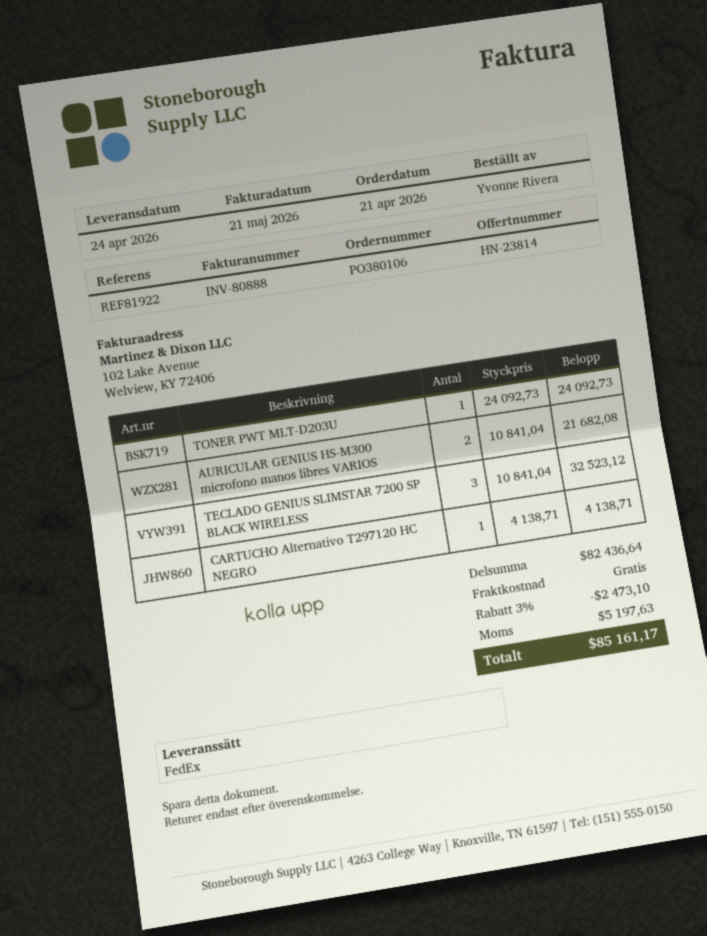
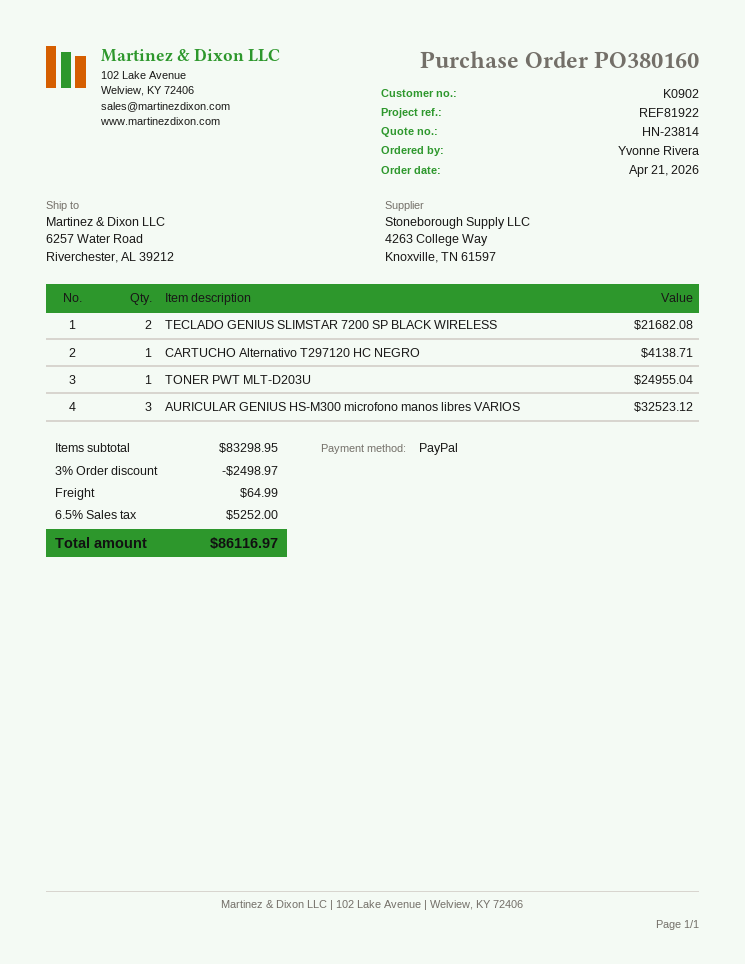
order number: PO380106 -> PO380160
TONER PWT MLT-D203U: 1 for 24092.73 -> 1 for 24955.04
AURICULAR GENIUS HS-M300 microfono manos libres VARIOS: 2 for 21682.08 -> 3 for 32523.12
TECLADO GENIUS SLIMSTAR 7200 SP BLACK WIRELESS: 3 for 32523.12 -> 2 for 21682.08
subtotal: 82436.64 -> 83298.95
discount: 3% = 2473.10 -> 3% = 2498.97
shipping: 0.00 -> 64.99
tax: 5197.63 -> 5252.00
total: 85161.17 -> 86116.97

